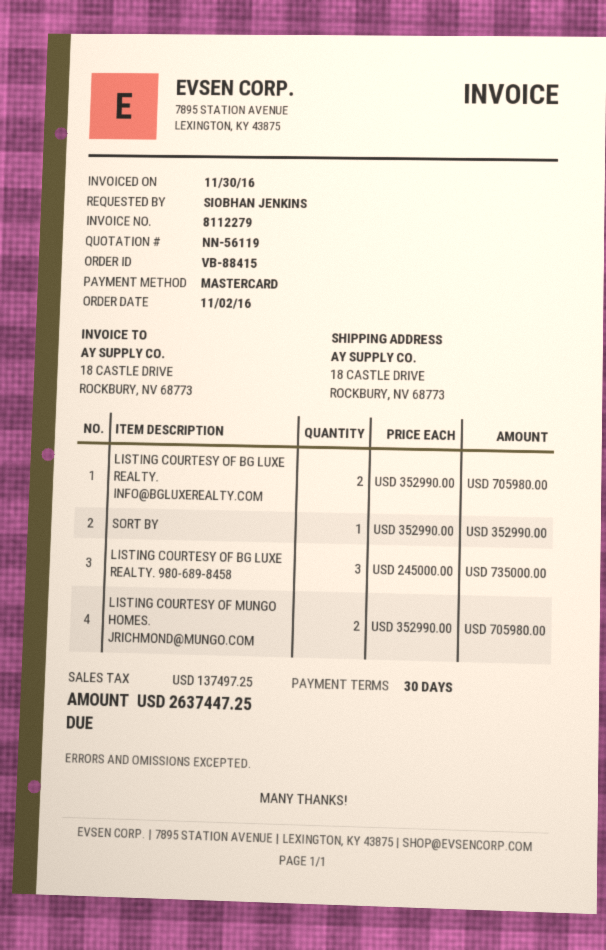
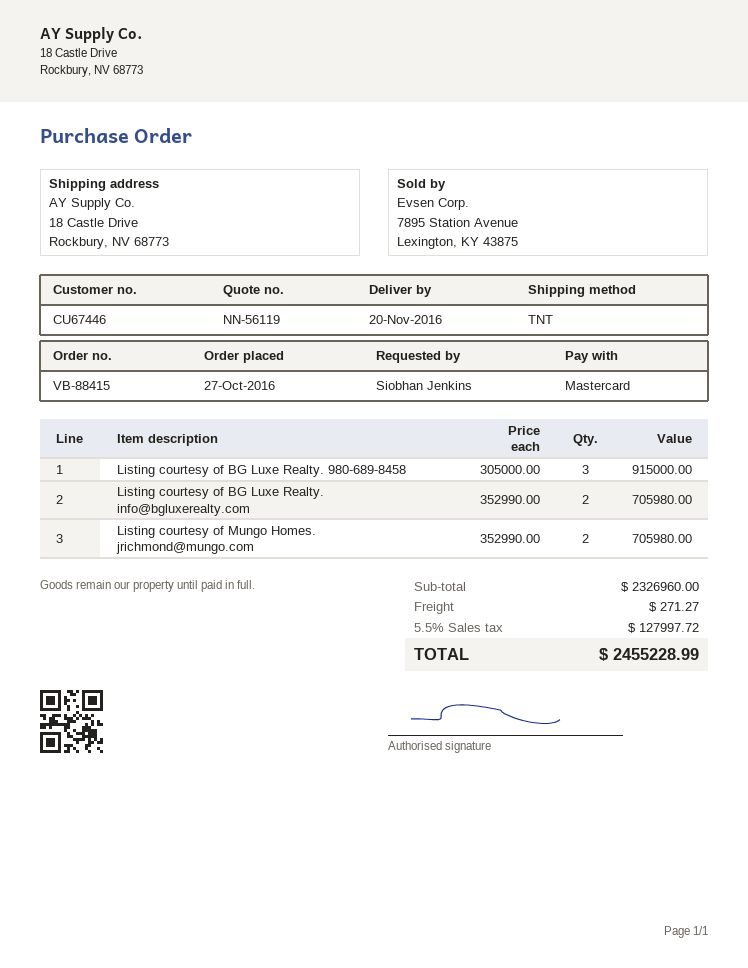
order date: 2016-11-02 -> 2016-10-27
SORT BY: 1 x 352990.00 = 352990.00 -> none
LISTING COURTESY OF BG LUXE REALTY. 980-689-8458: 3 x 245000.00 = 735000.00 -> 3 x 305000.00 = 915000.00
shipping: none -> 271.27
tax: 137497.25 -> 127997.72
total: 2637447.25 -> 2455228.99

